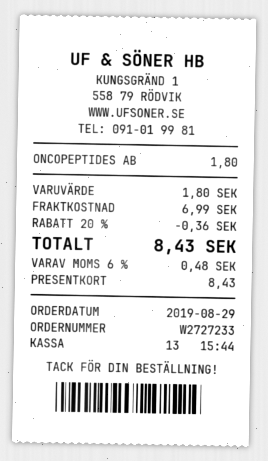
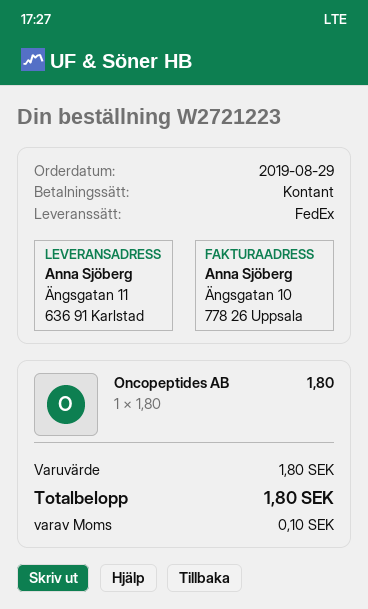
order number: W2727233 -> W2721223
payment method: gift card -> cash
discount: 20% = 0.36 -> none
shipping: 6.99 -> none
tax: 0.48 -> 0.10
total: 8.43 -> 1.80

